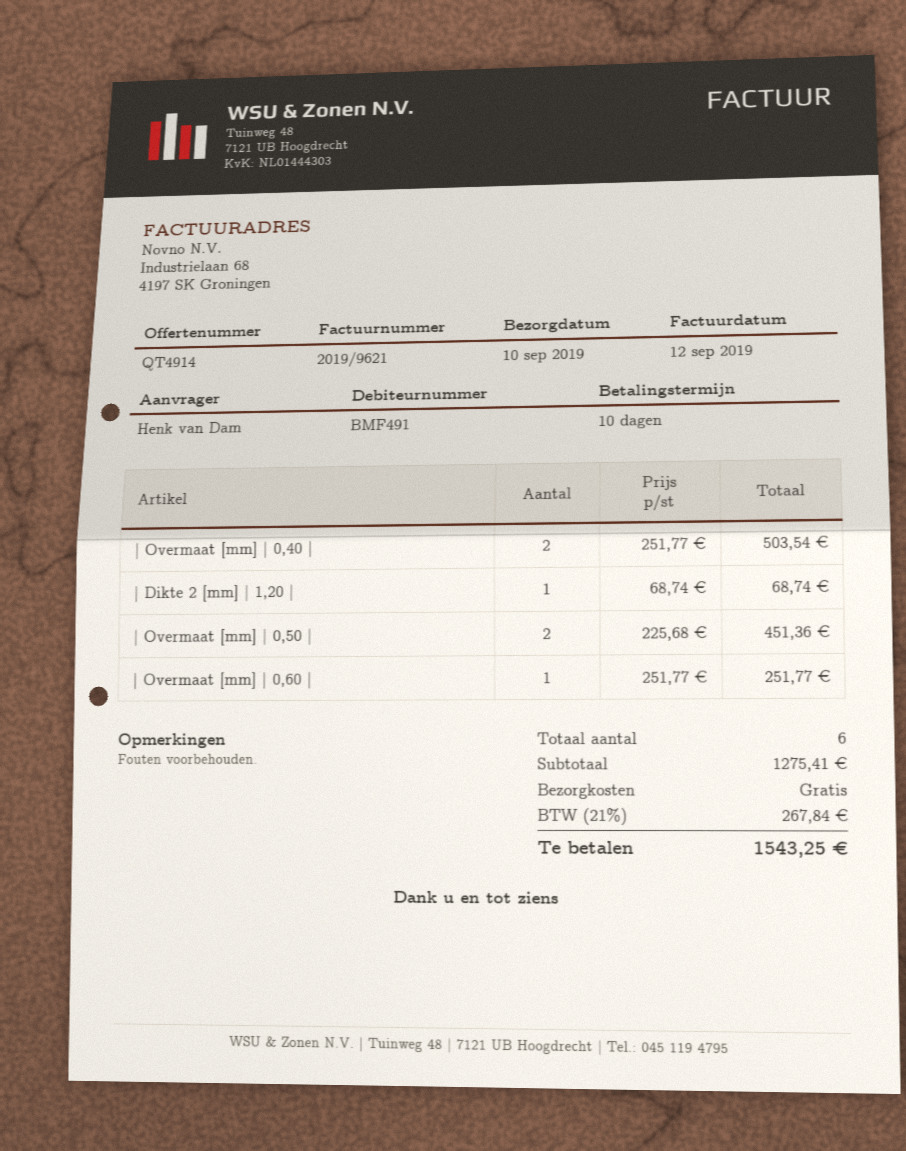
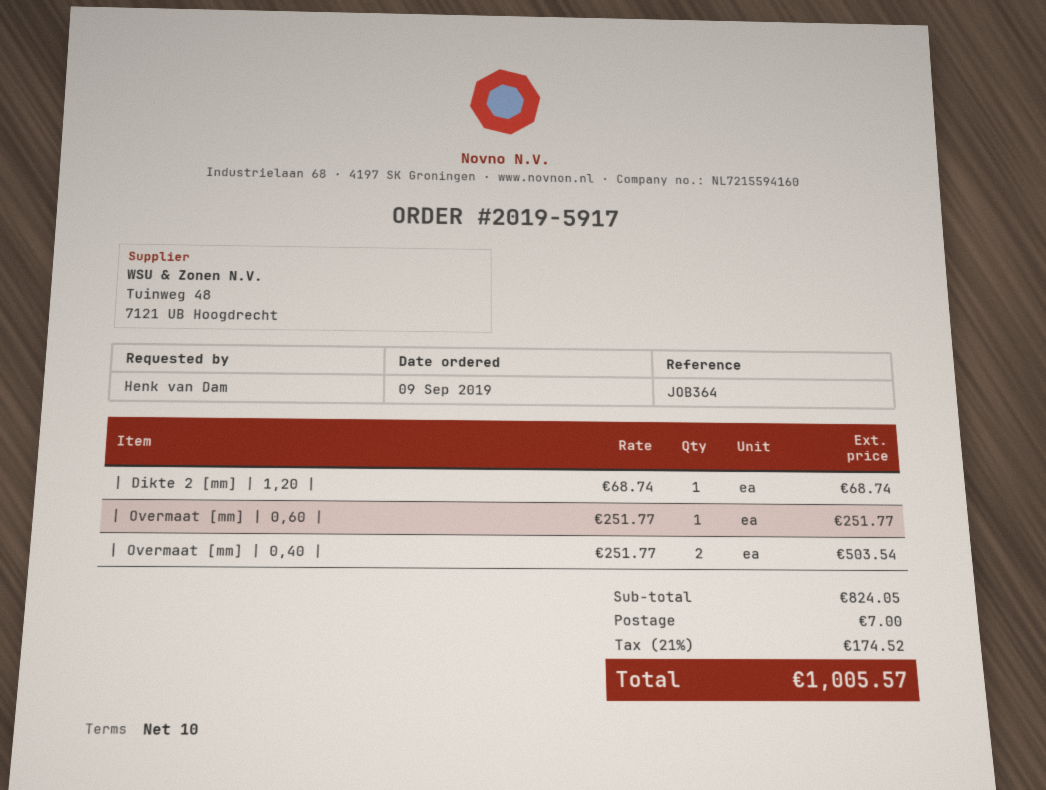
| Overmaat [mm] | 0,50 |: 2 x 225.68 = 451.36 -> none
subtotal: 1275.41 -> 824.05
shipping: 0.00 -> 7.00
tax: 21% = 267.84 -> 21% = 174.52
total: 1543.25 -> 1005.57

